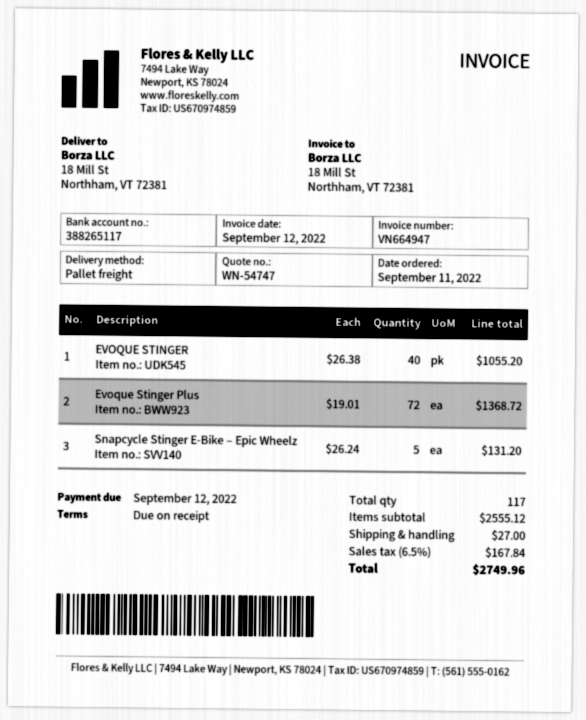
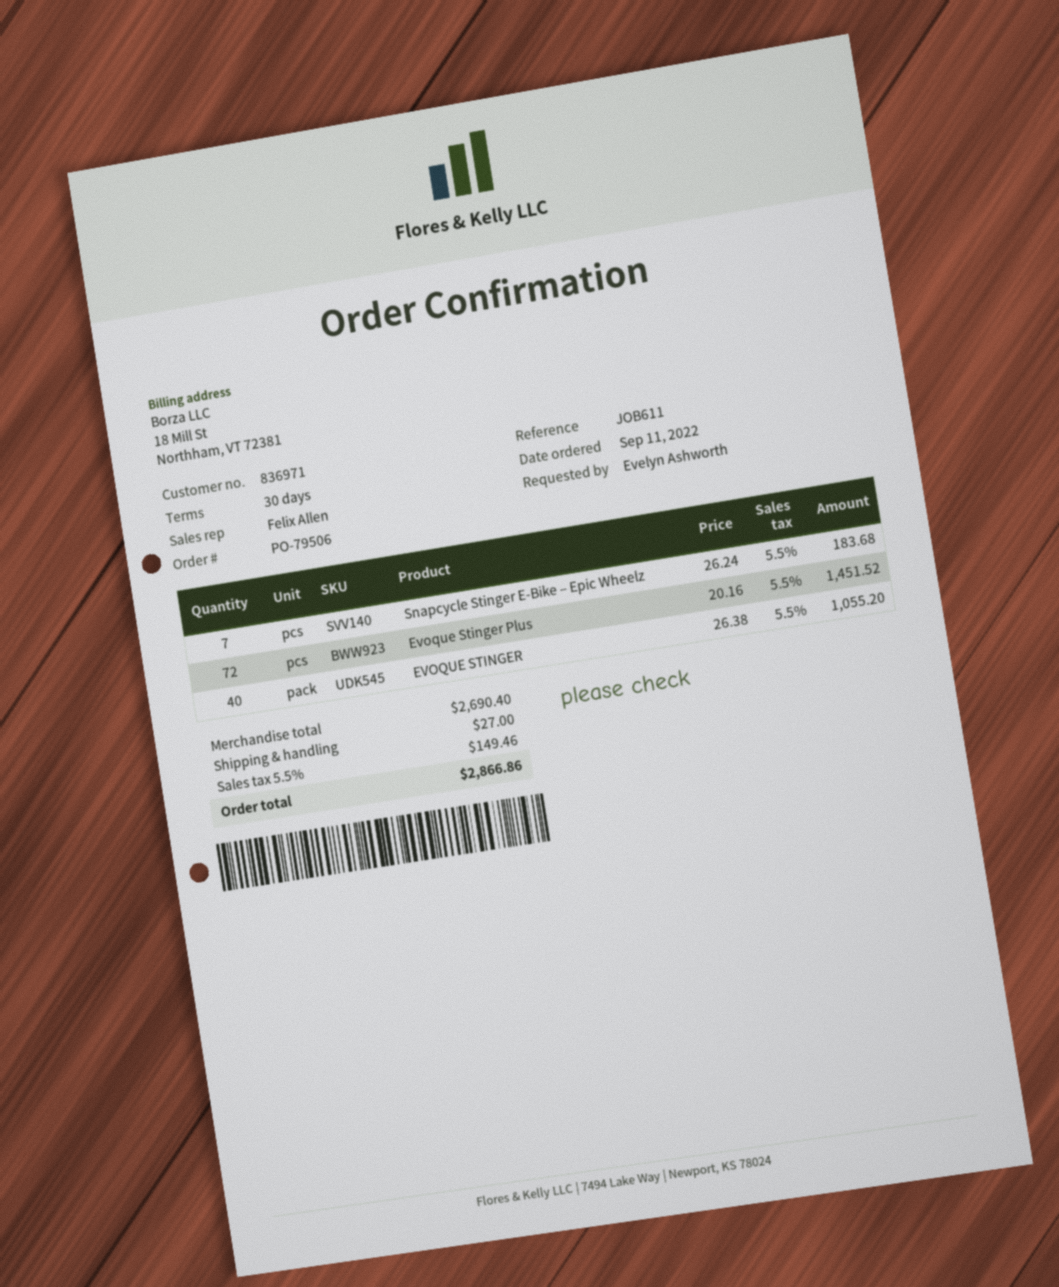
payment terms: on receipt -> 30 days
Evoque Stinger Plus: 72 x 19.01 = 1368.72 -> 72 x 20.16 = 1451.52
Snapcycle Stinger E-Bike – Epic Wheelz: 5 x 26.24 = 131.20 -> 7 x 26.24 = 183.68
subtotal: 2555.12 -> 2690.40
tax: 6.5% = 167.84 -> 5.5% = 149.46
total: 2749.96 -> 2866.86

